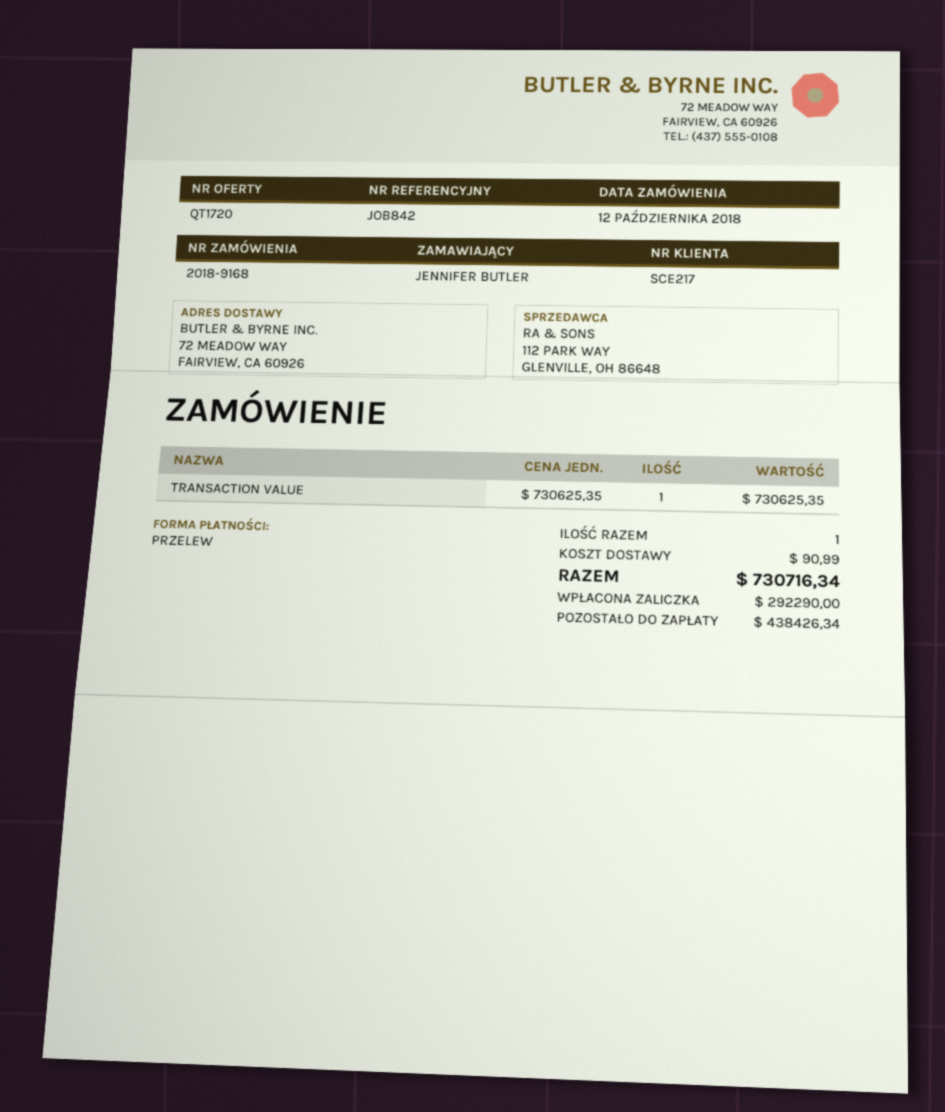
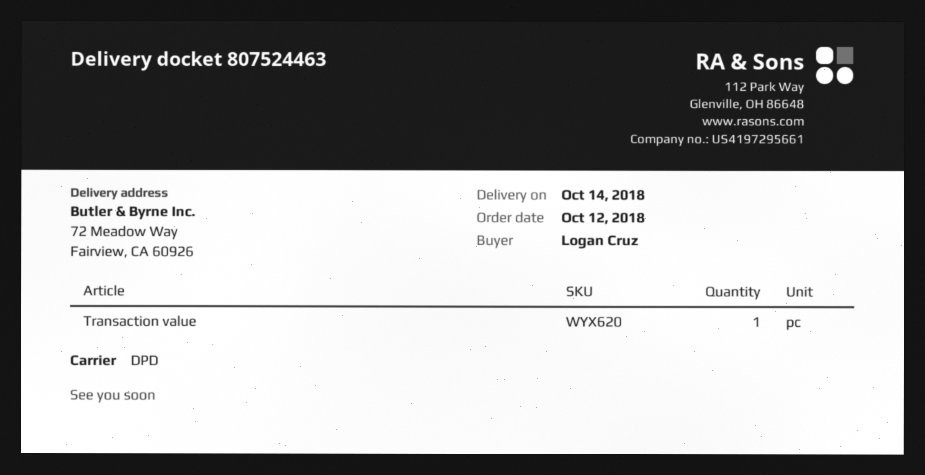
ordered by: JENNIFER BUTLER -> Logan Cruz

